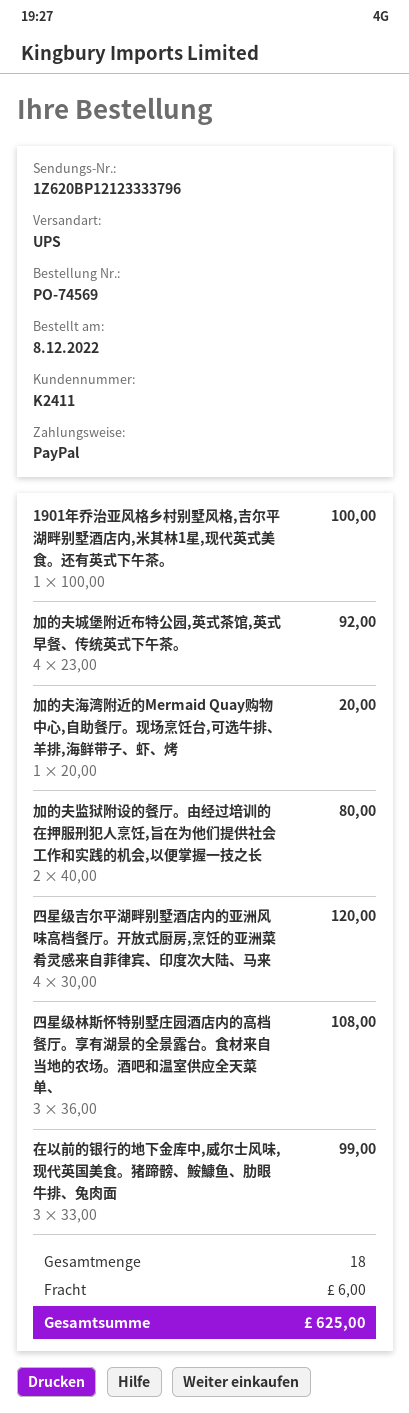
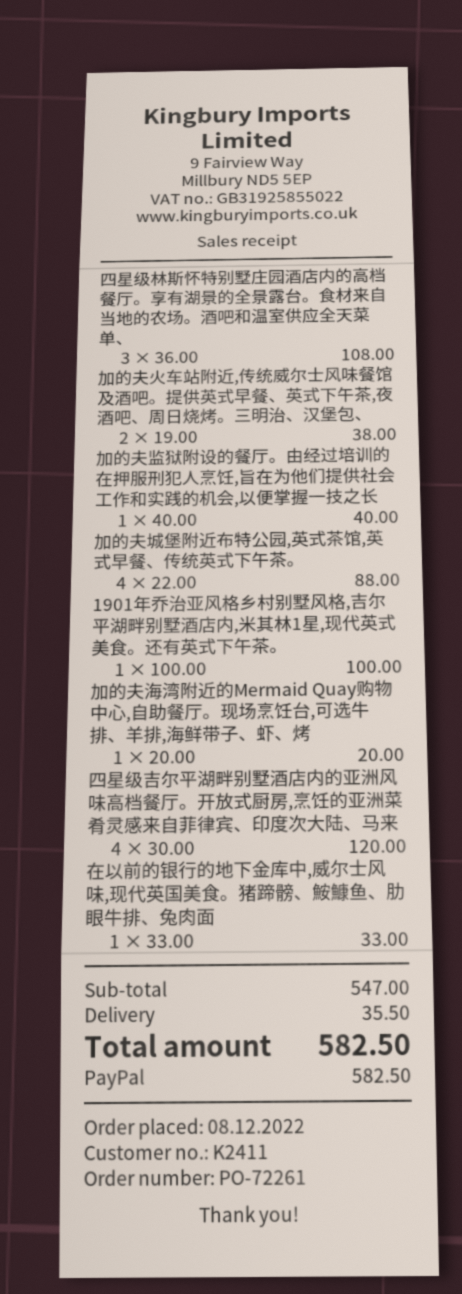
order number: PO-74569 -> PO-72261
加的夫城堡附近布特公园,英式茶馆,英式早餐、传统英式下午茶。: 4 x 23.00 = 92.00 -> 4 x 22.00 = 88.00
加的夫监狱附设的餐厅。由经过培训的在押服刑犯人烹饪,旨在为他们提供社会工作和实践的机会,以便掌握一技之长: 2 x 40.00 = 80.00 -> 1 x 40.00 = 40.00
在以前的银行的地下金库中,威尔士风味,现代英国美食。猪蹄髈、鮟鱇鱼、肋眼牛排、兔肉面: 3 x 33.00 = 99.00 -> 1 x 33.00 = 33.00
加的夫火车站附近,传统威尔士风味餐馆及酒吧。提供英式早餐、英式下午茶,夜酒吧、周日烧烤。三明治、汉堡包、: none -> 2 x 19.00 = 38.00
shipping: 6.00 -> 35.50
total: 625.00 -> 582.50

